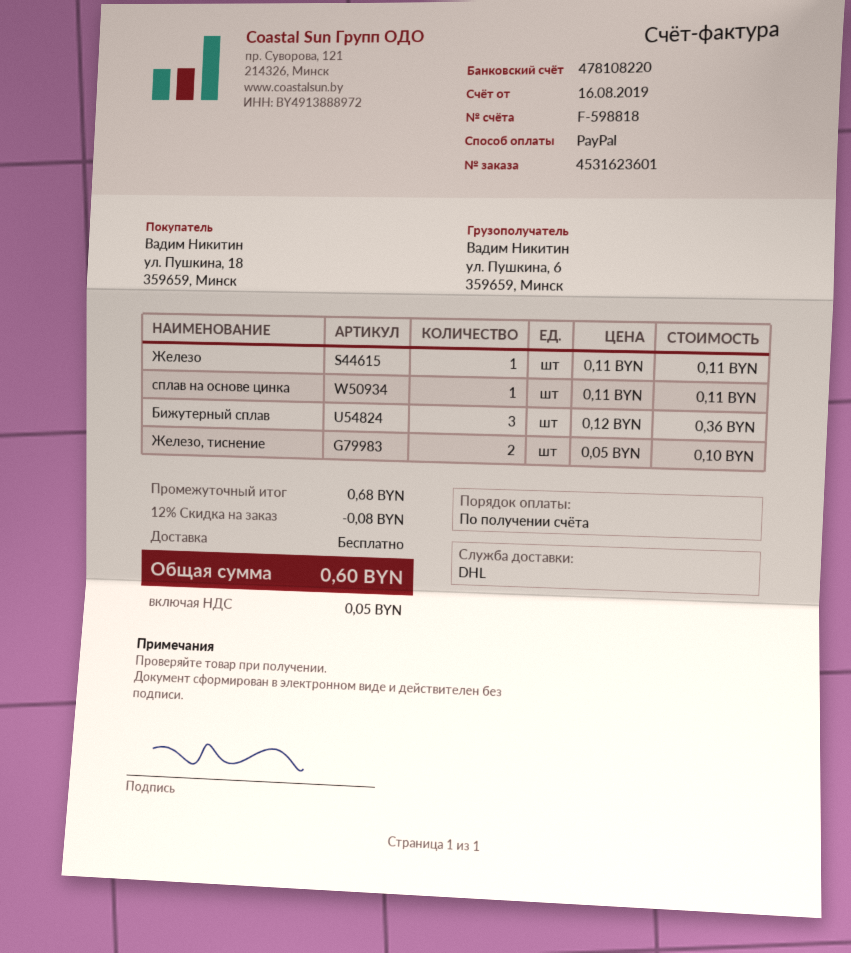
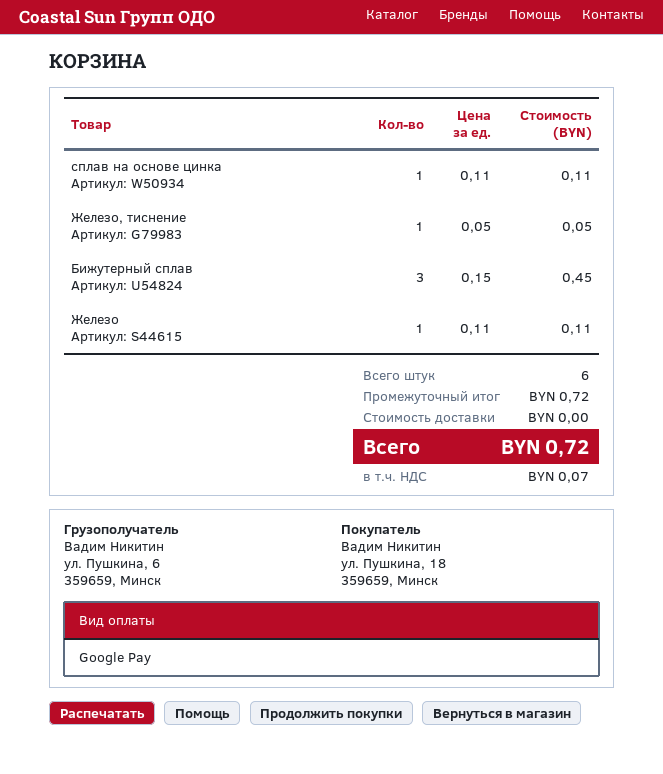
payment method: PayPal -> Google Pay
Бижутерный сплав: 3 x 0.12 = 0.36 -> 3 x 0.15 = 0.45
Железо, тиснение: 2 x 0.05 = 0.10 -> 1 x 0.05 = 0.05
subtotal: 0.68 -> 0.72
discount: 12% = 0.08 -> none
tax: 0.05 -> 0.07
total: 0.60 -> 0.72

